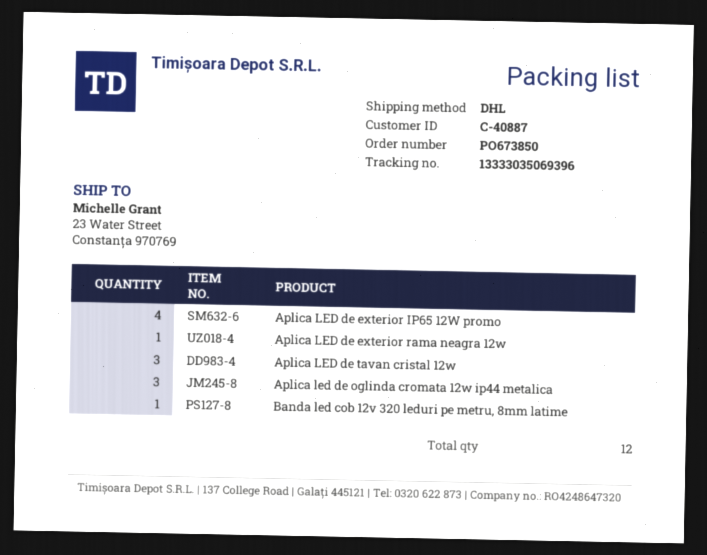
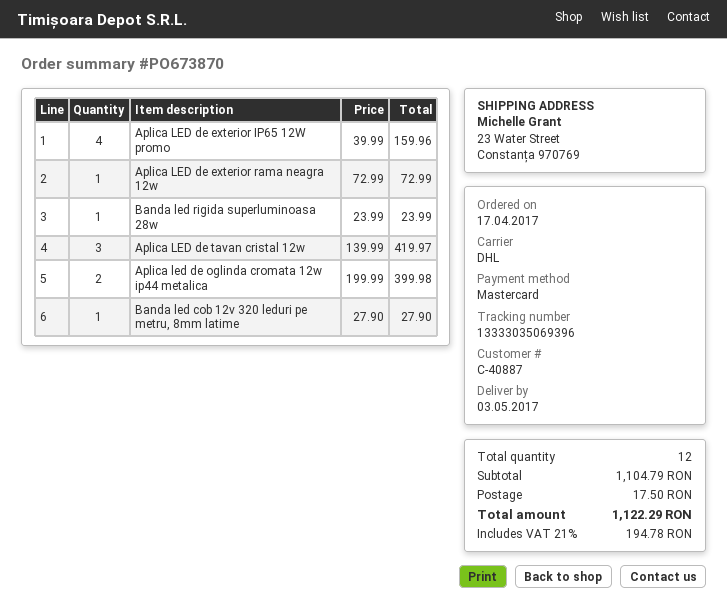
order number: PO673850 -> PO673870
Aplica led de oglinda cromata 12w ip44 metalica: 3 -> 2
Banda led rigida superluminoasa 28w: none -> 1

